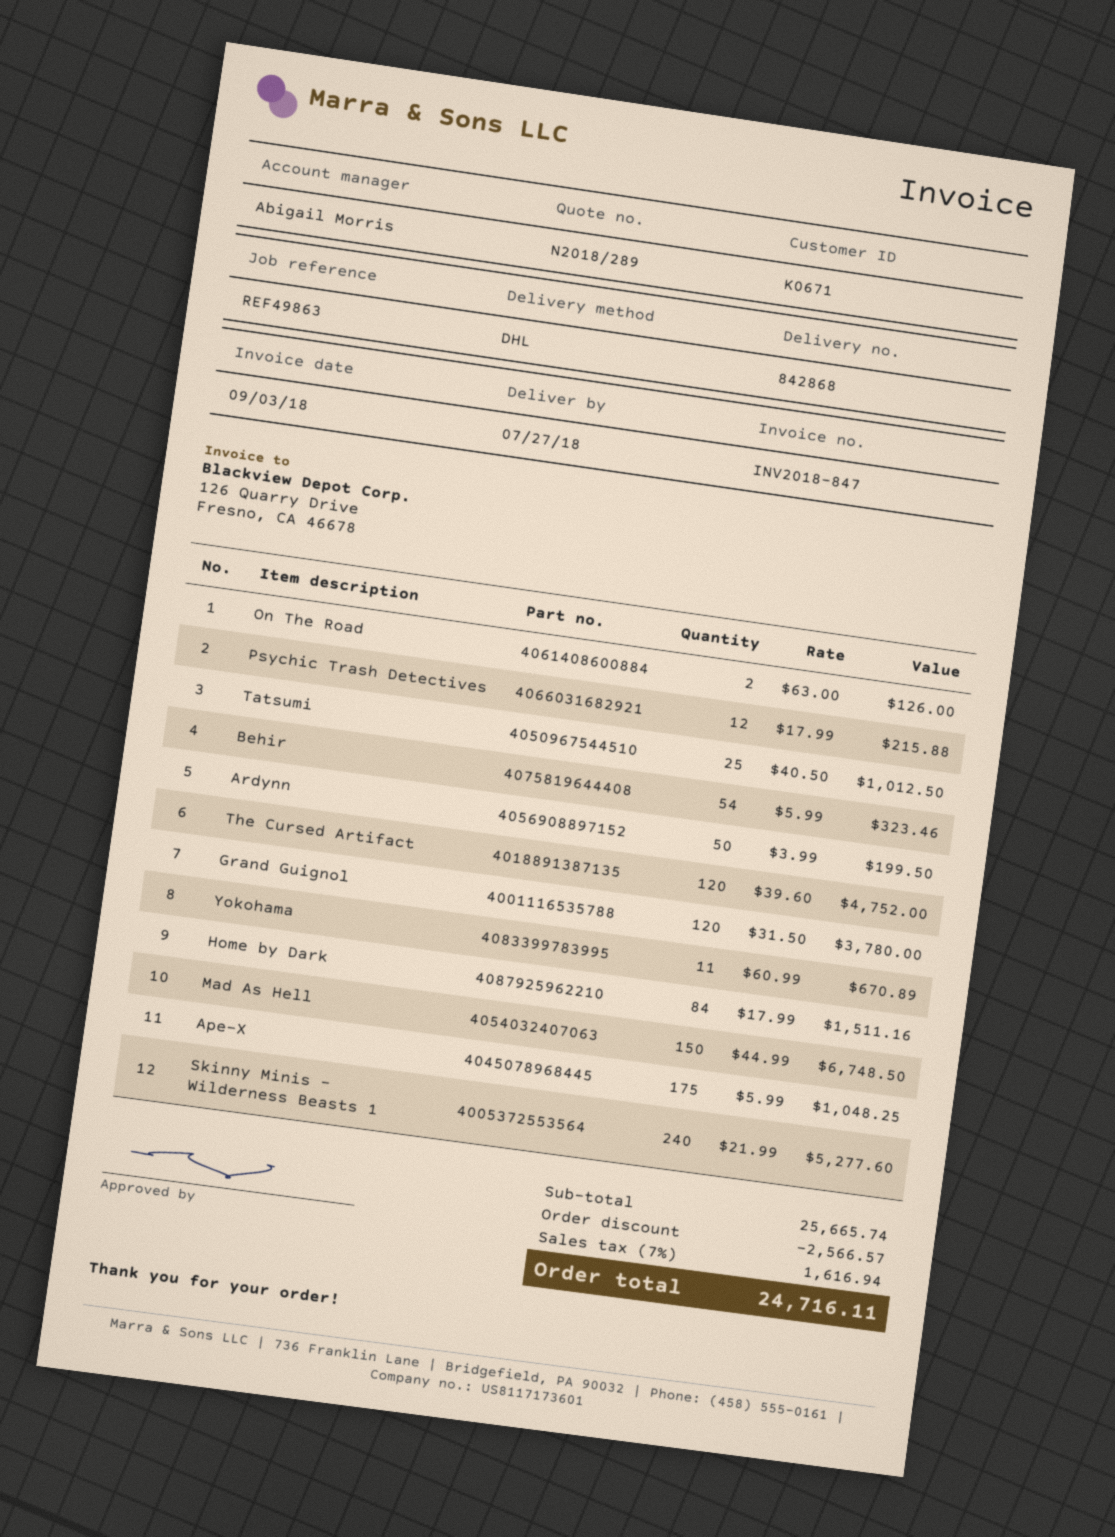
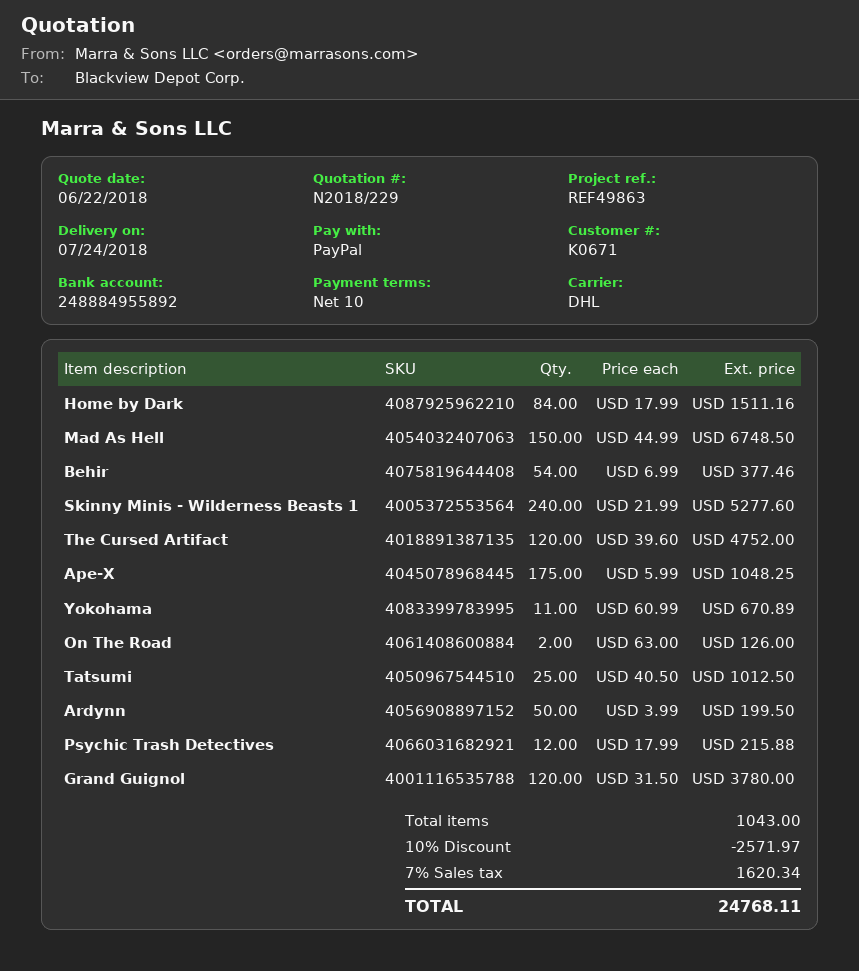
quote number: N2018/289 -> N2018/229
delivery date: 2018-07-27 -> 2018-07-24
Behir: 54 x 5.99 = 323.46 -> 54 x 6.99 = 377.46
discount: 2566.57 -> 2571.97
tax: 7% = 1616.94 -> 7% = 1620.34
total: 24716.11 -> 24768.11

